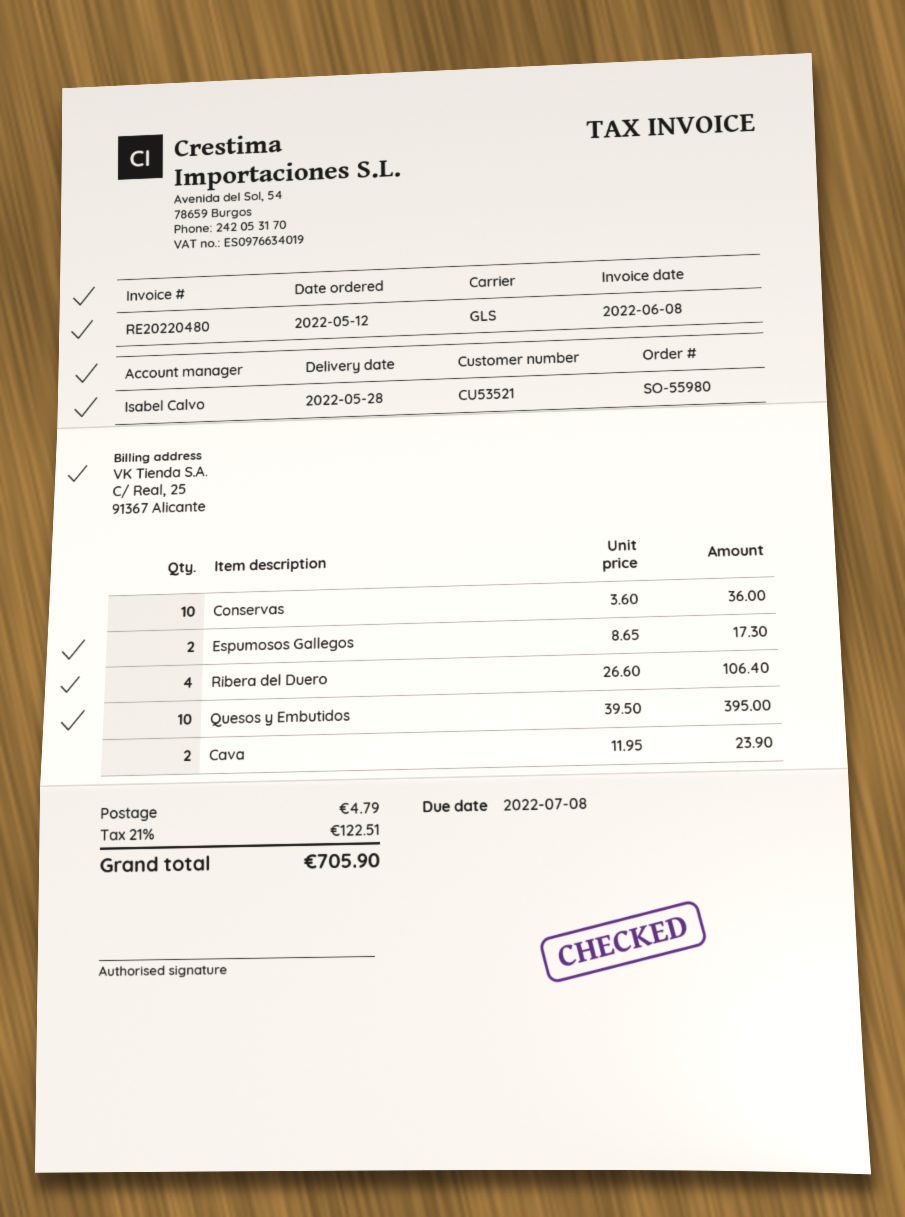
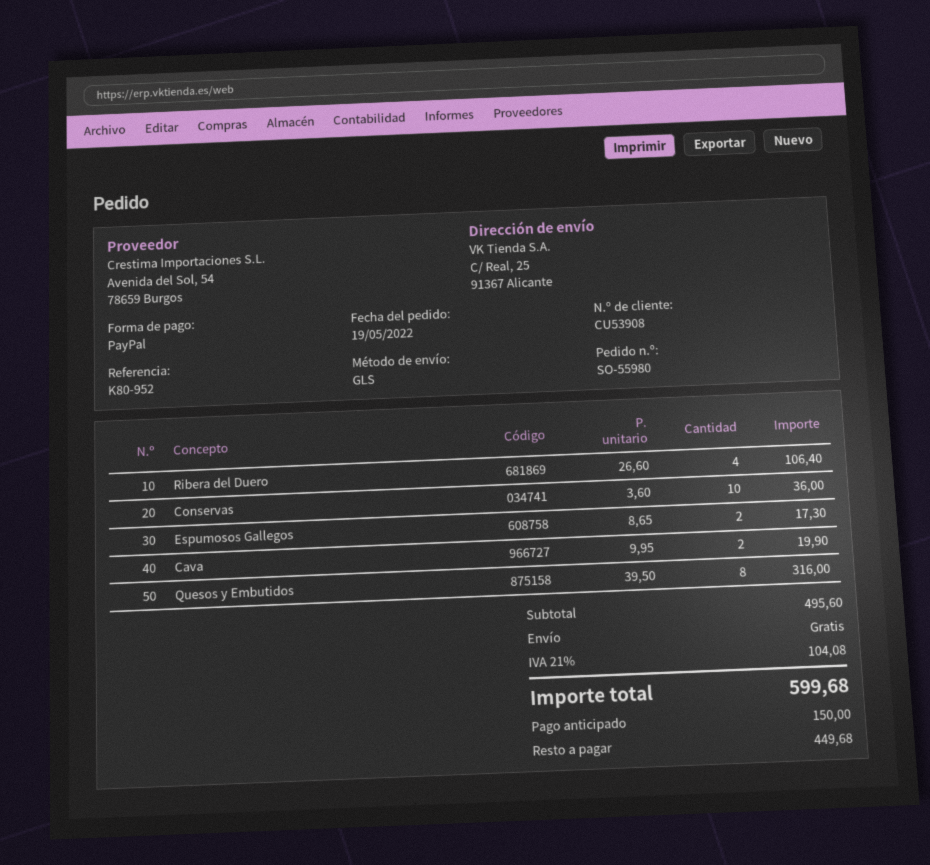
order date: 2022-05-12 -> 2022-05-19
customer number: CU53521 -> CU53908
Quesos y Embutidos: 10 x 39.50 = 395.00 -> 8 x 39.50 = 316.00
Cava: 2 x 11.95 = 23.90 -> 2 x 9.95 = 19.90
shipping: 4.79 -> 0.00
tax: 21% = 122.51 -> 21% = 104.08
total: 705.90 -> 599.68

